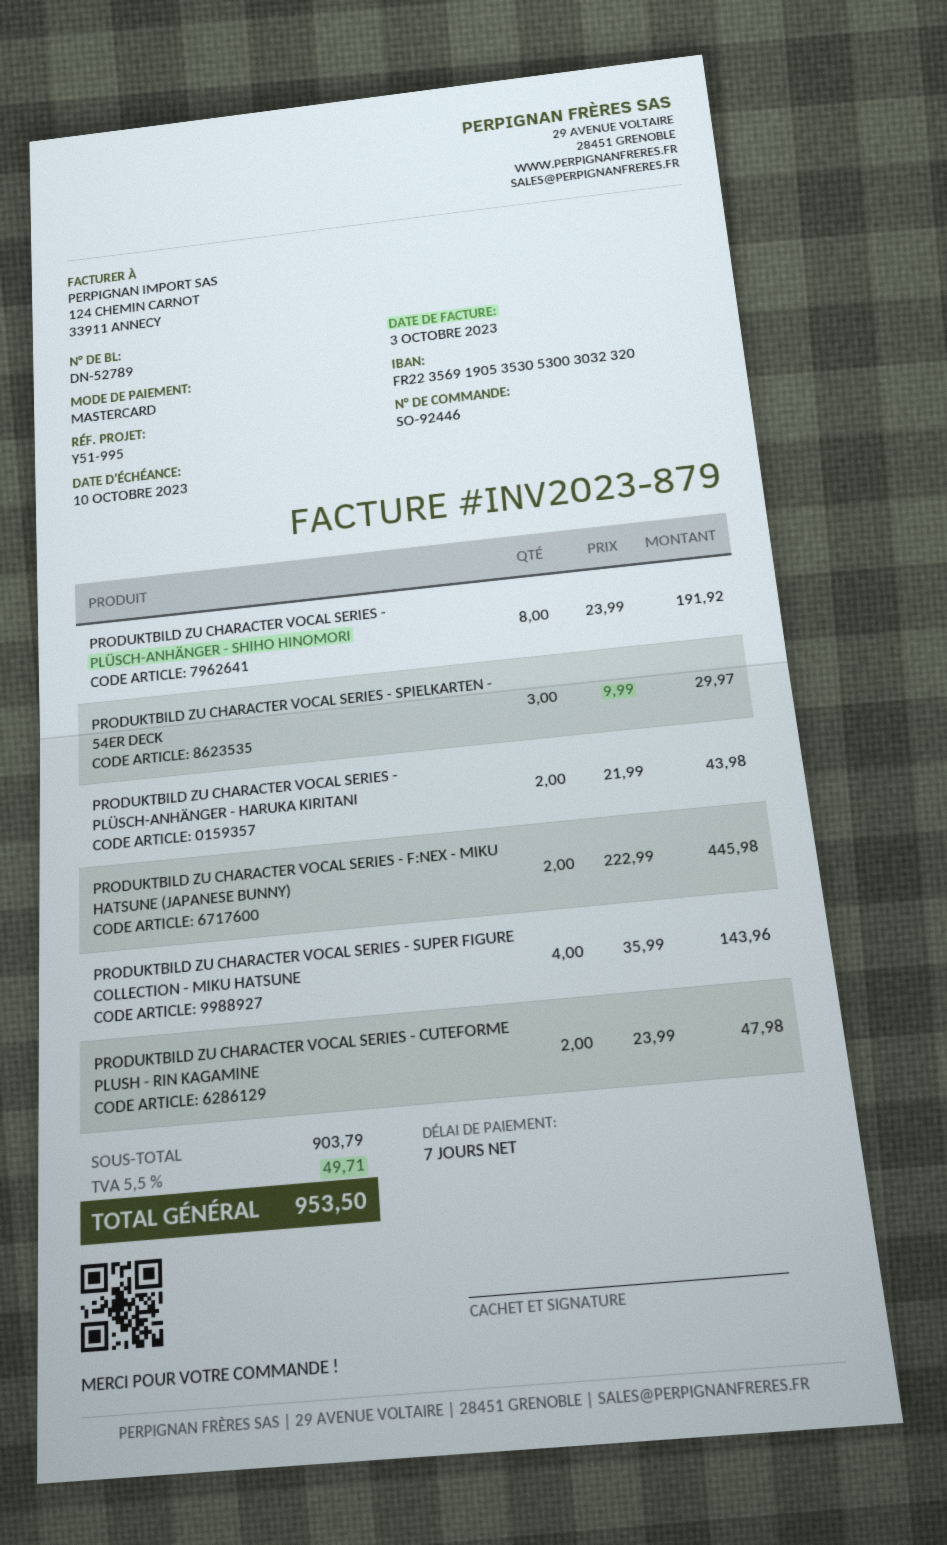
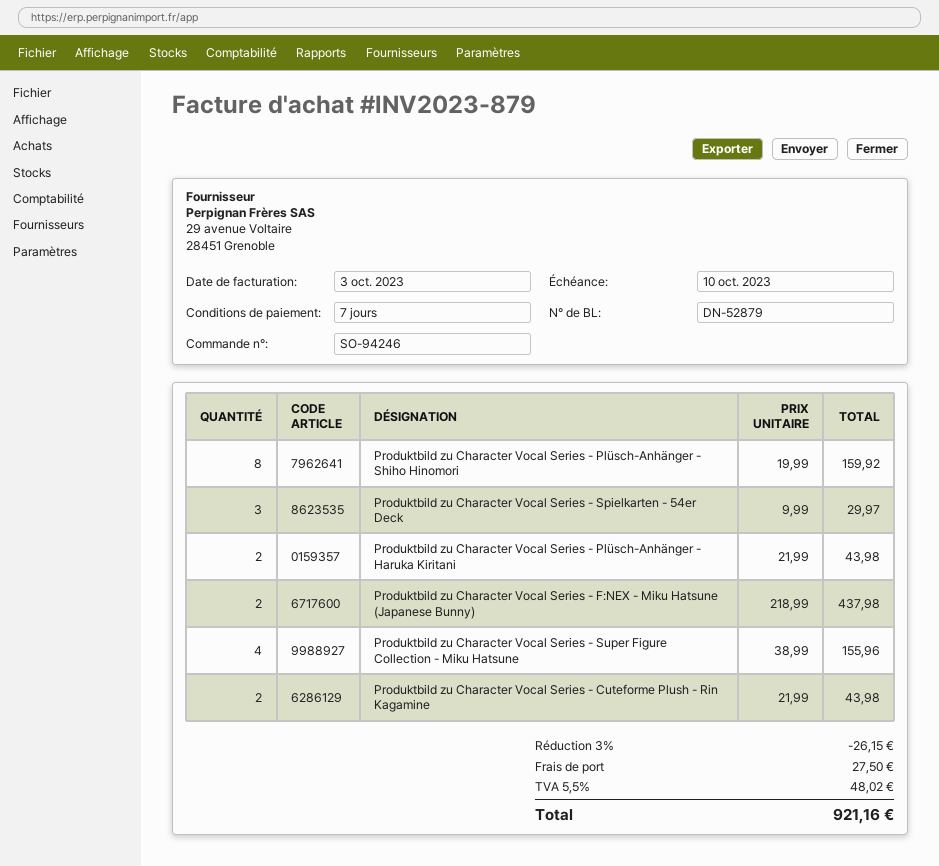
order number: SO-92446 -> SO-94246
delivery note number: DN-52789 -> DN-52879
PRODUKTBILD ZU CHARACTER VOCAL SERIES - PLÜSCH-ANHÄNGER - SHIHO HINOMORI: 8 x 23.99 = 191.92 -> 8 x 19.99 = 159.92
PRODUKTBILD ZU CHARACTER VOCAL SERIES - F:NEX - MIKU HATSUNE (JAPANESE BUNNY): 2 x 222.99 = 445.98 -> 2 x 218.99 = 437.98
PRODUKTBILD ZU CHARACTER VOCAL SERIES - SUPER FIGURE COLLECTION - MIKU HATSUNE: 4 x 35.99 = 143.96 -> 4 x 38.99 = 155.96
PRODUKTBILD ZU CHARACTER VOCAL SERIES - CUTEFORME PLUSH - RIN KAGAMINE: 2 x 23.99 = 47.98 -> 2 x 21.99 = 43.98
discount: none -> 3% = 26.15
shipping: none -> 27.50
tax: 5.5% = 49.71 -> 5.5% = 48.02
total: 953.50 -> 921.16

